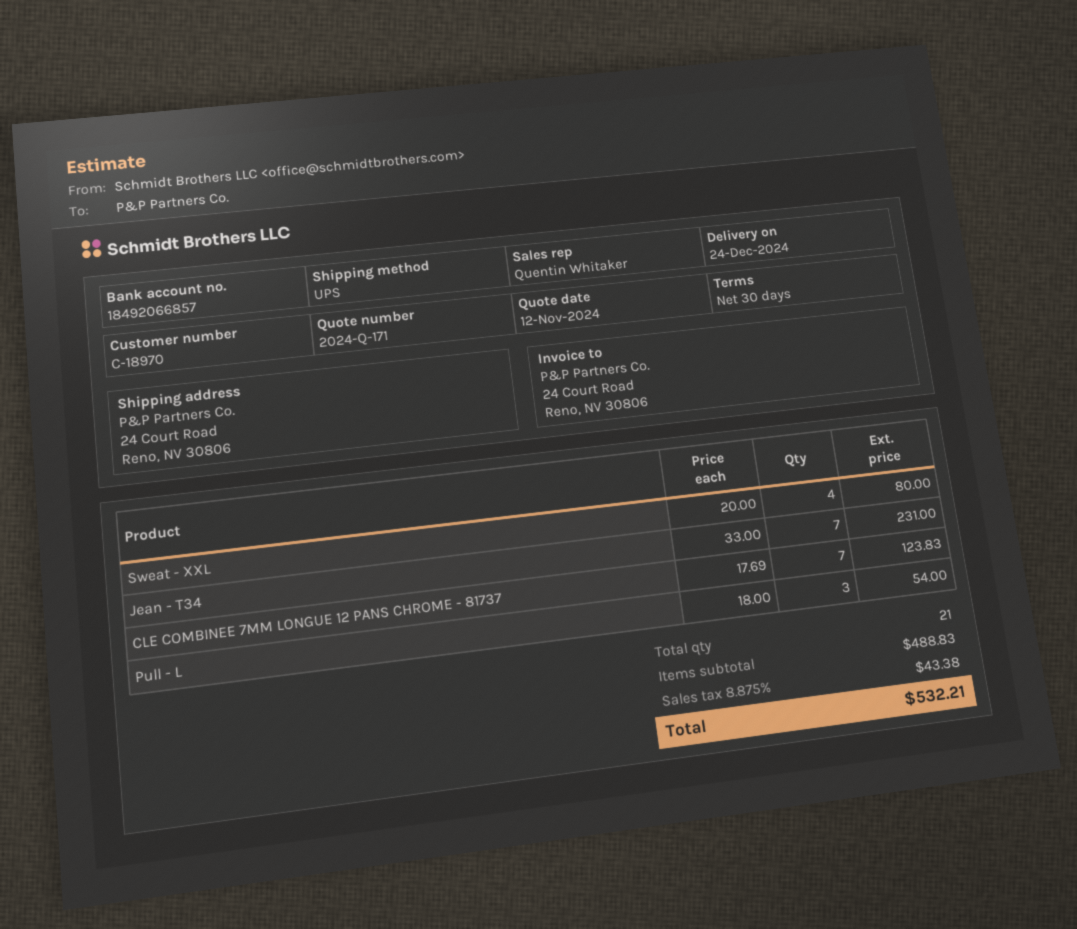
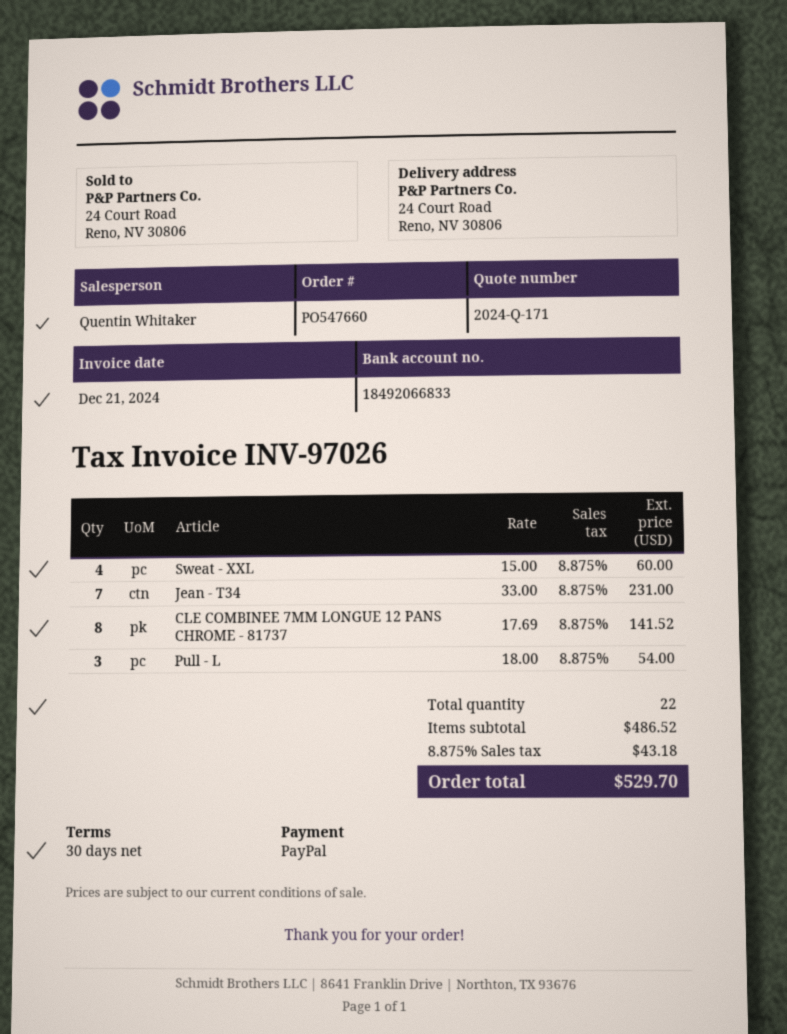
bank account: 18492066857 -> 18492066833
Sweat - XXL: 4 x 20.00 = 80.00 -> 4 x 15.00 = 60.00
CLE COMBINEE 7MM LONGUE 12 PANS CHROME - 81737: 7 x 17.69 = 123.83 -> 8 x 17.69 = 141.52
total quantity: 21 -> 22
subtotal: 488.83 -> 486.52
tax: 8.875% = 43.38 -> 8.875% = 43.18
total: 532.21 -> 529.70

